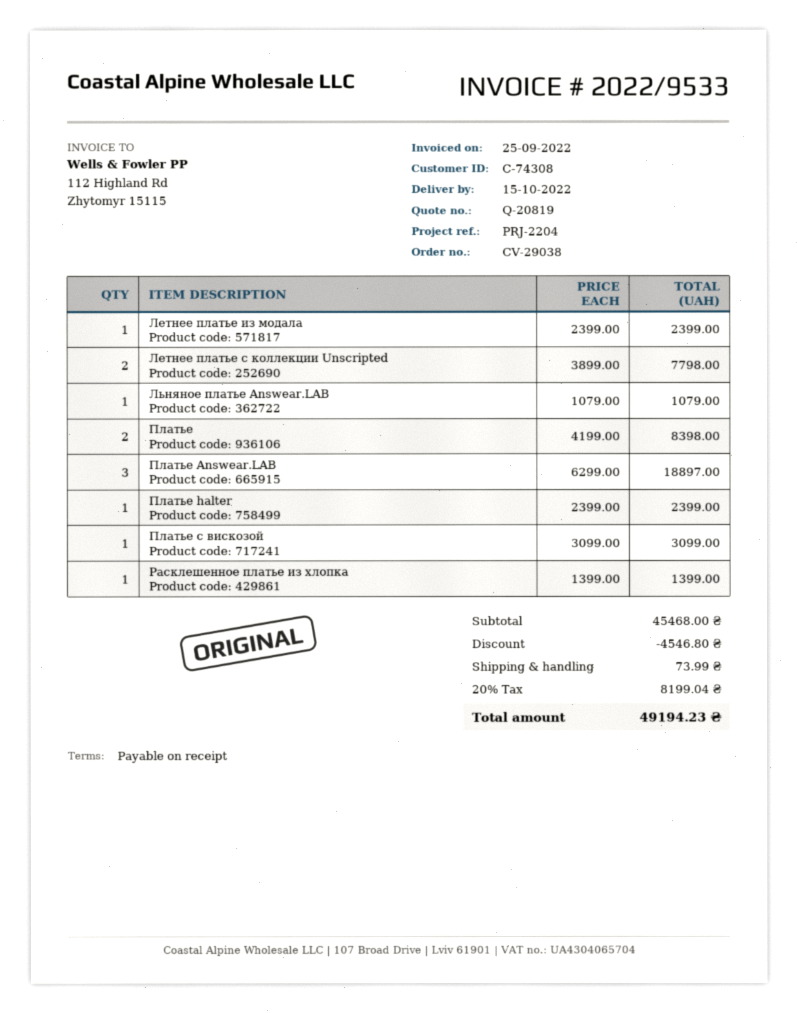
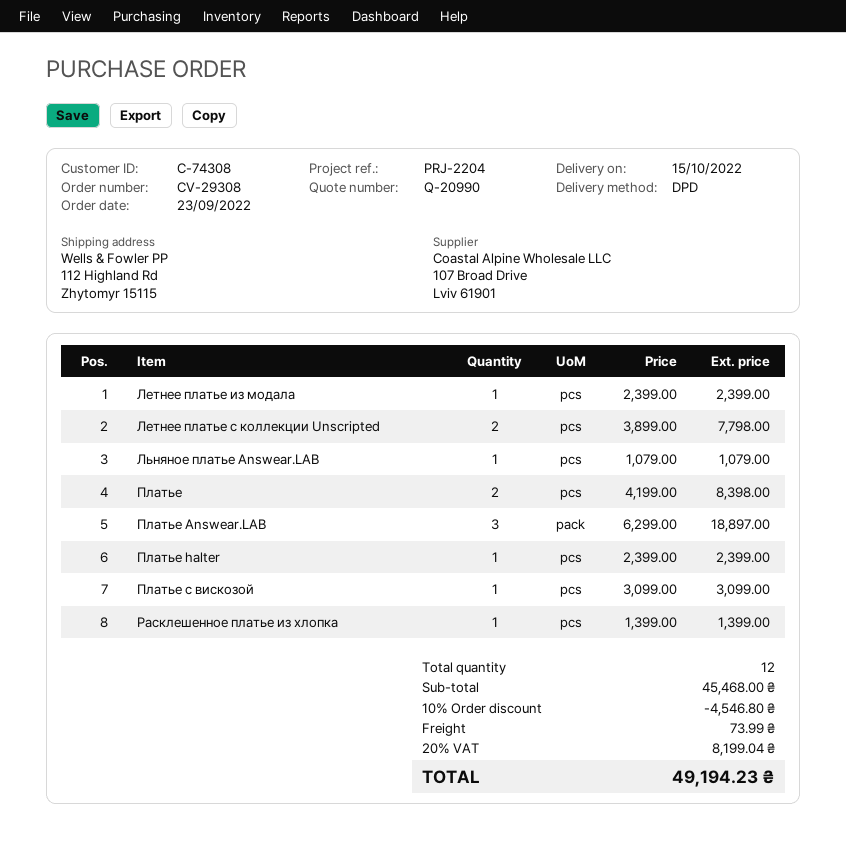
quote number: Q-20819 -> Q-20990
order number: CV-29038 -> CV-29308

